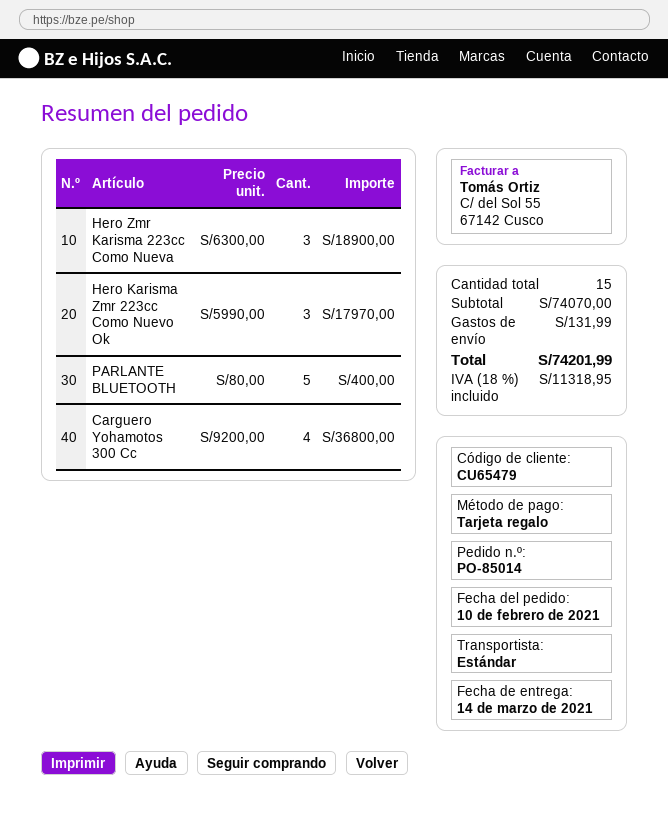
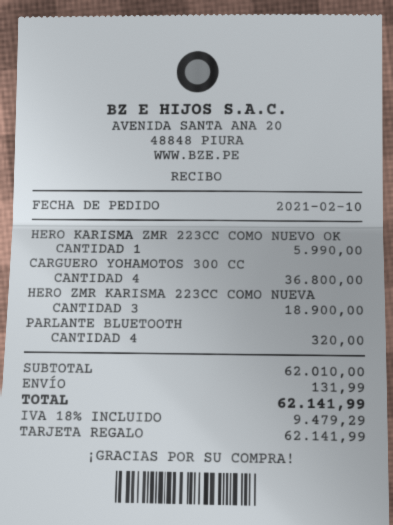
Hero Karisma Zmr 223cc Como Nuevo Ok: 3 for 17970.00 -> 1 for 5990.00
PARLANTE BLUETOOTH: 5 for 400.00 -> 4 for 320.00
subtotal: 74070.00 -> 62010.00
tax: 18% = 11318.95 -> 18% = 9479.29
total: 74201.99 -> 62141.99

